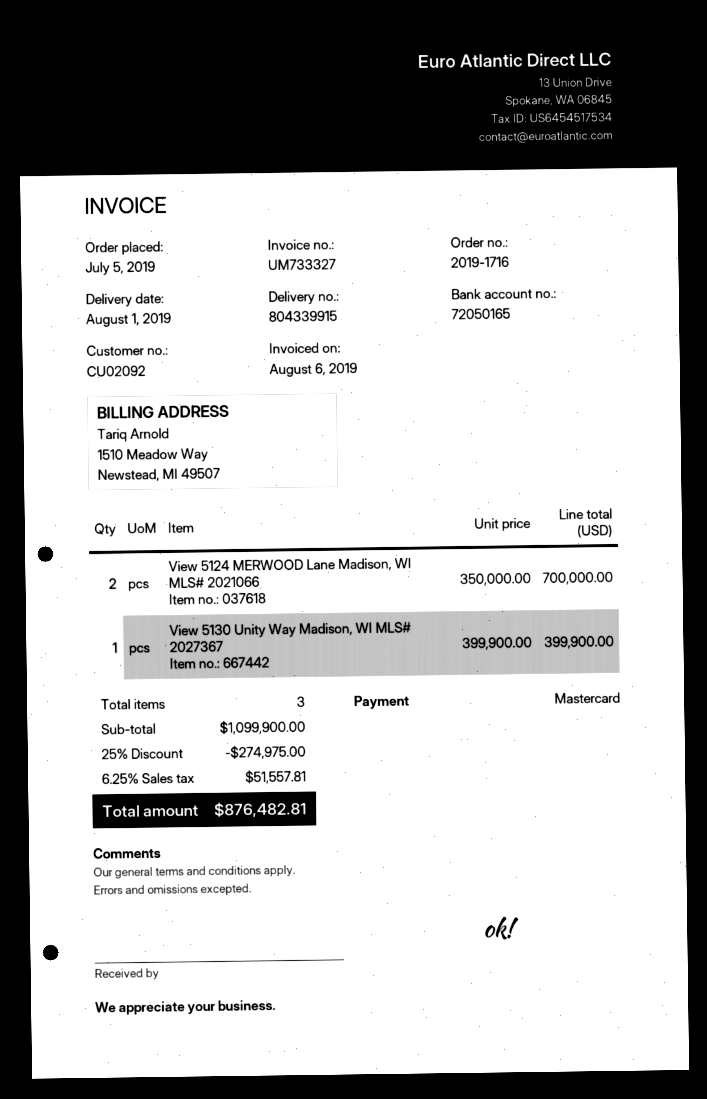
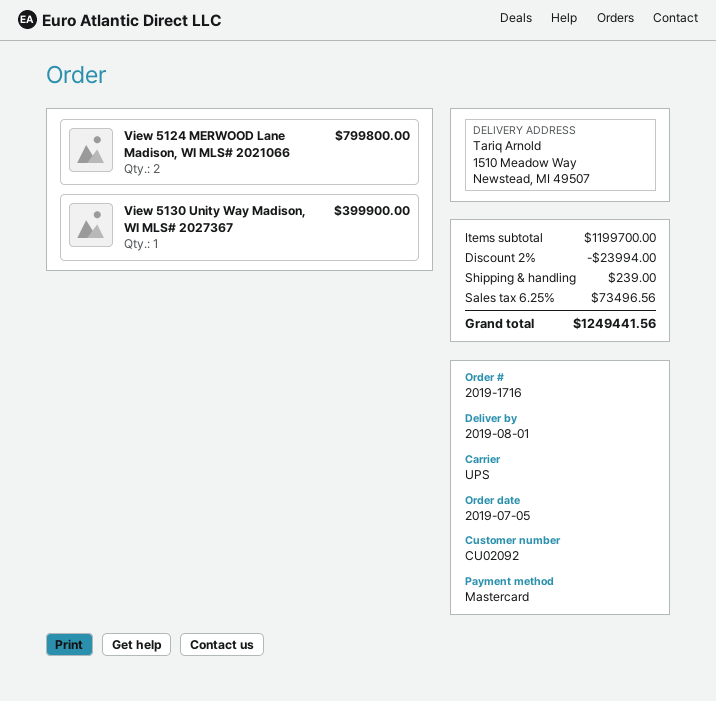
View 5124 MERWOOD Lane Madison, WI MLS# 2021066: 2 for 700000.00 -> 2 for 799800.00
subtotal: 1099900.00 -> 1199700.00
discount: 25% = 274975.00 -> 2% = 23994.00
shipping: none -> 239.00
tax: 6.25% = 51557.81 -> 6.25% = 73496.56
total: 876482.81 -> 1249441.56

